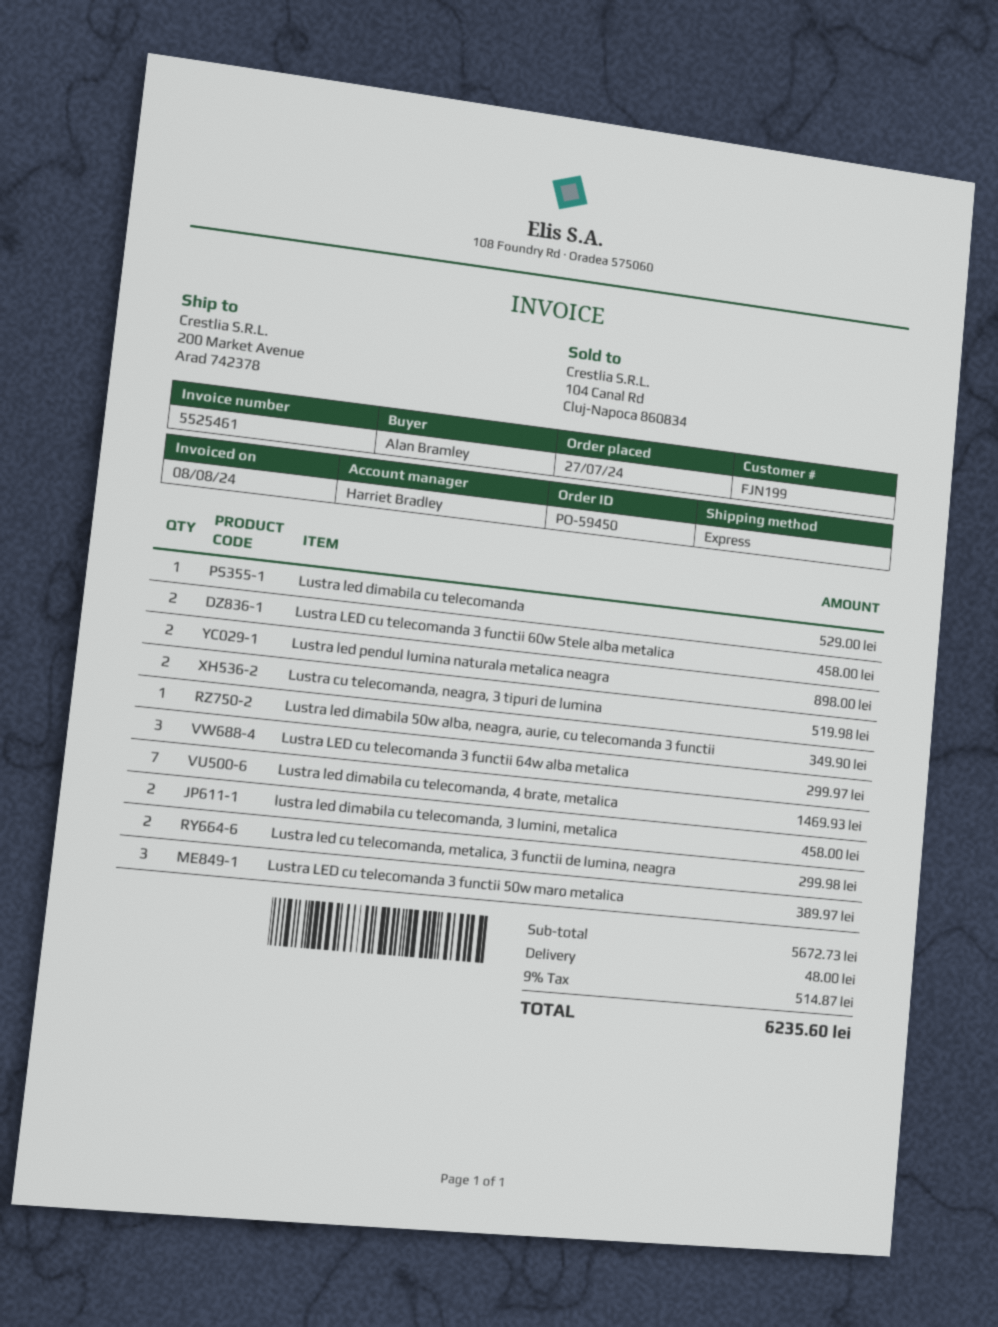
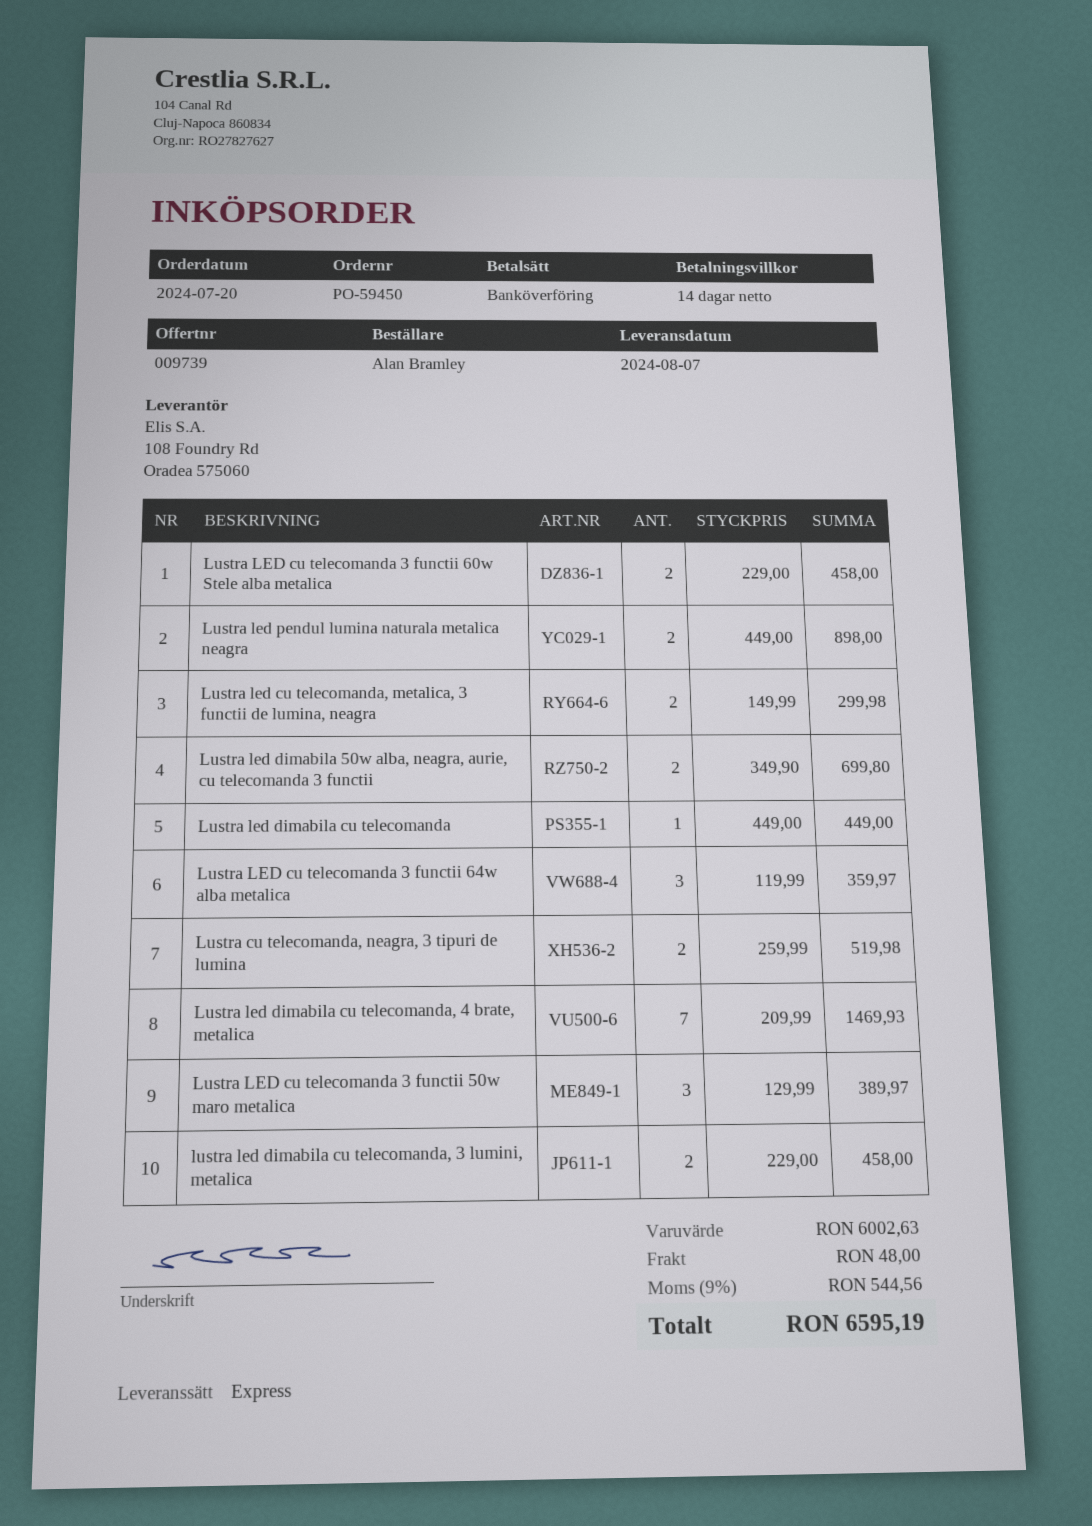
order date: 2024-07-27 -> 2024-07-20
Lustra led dimabila cu telecomanda: 1 for 529.00 -> 1 for 449.00
Lustra led dimabila 50w alba, neagra, aurie, cu telecomanda 3 functii: 1 for 349.90 -> 2 for 699.80
Lustra LED cu telecomanda 3 functii 64w alba metalica: 3 for 299.97 -> 3 for 359.97
subtotal: 5672.73 -> 6002.63
tax: 9% = 514.87 -> 9% = 544.56
total: 6235.60 -> 6595.19

